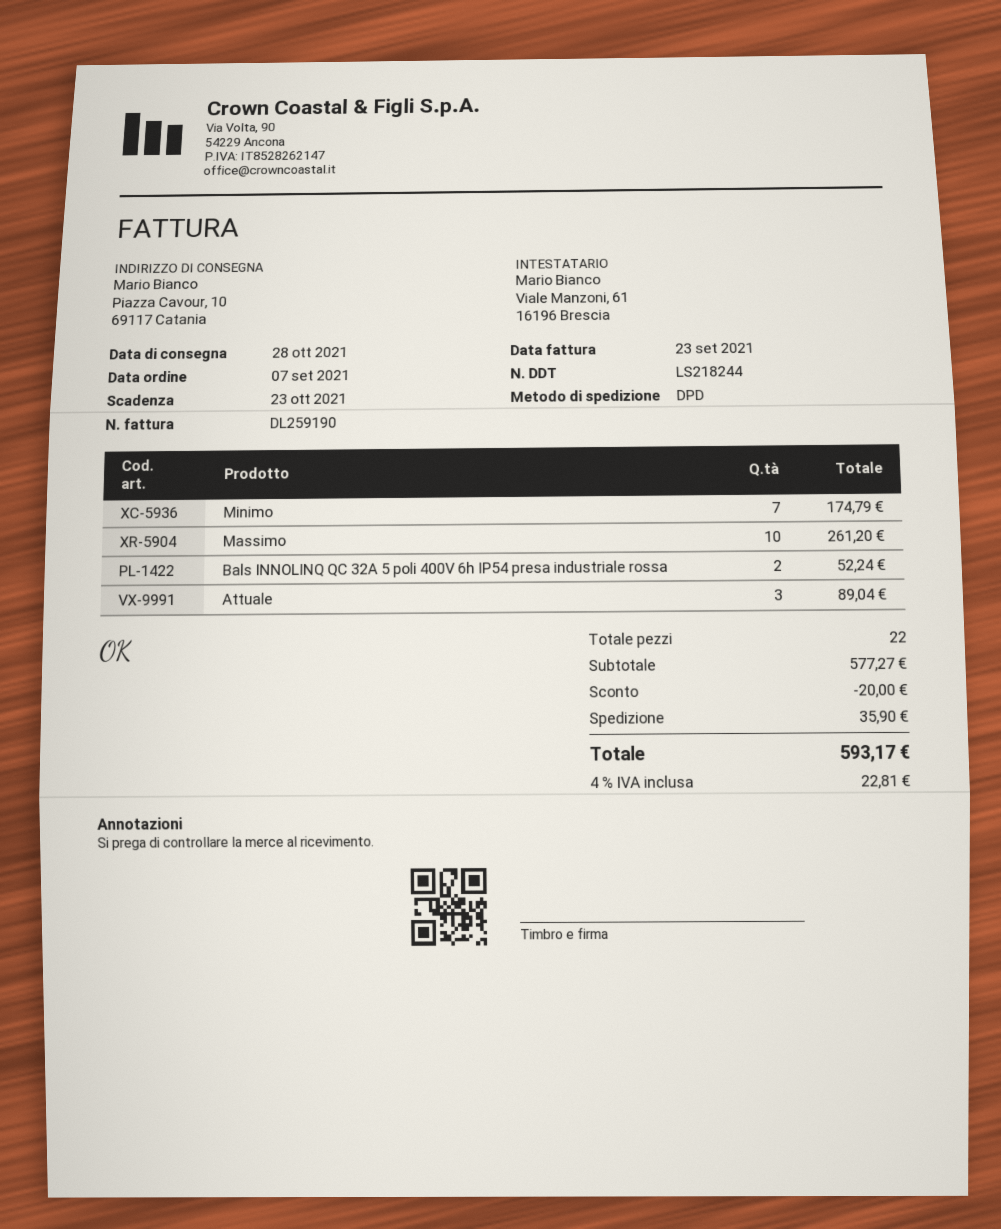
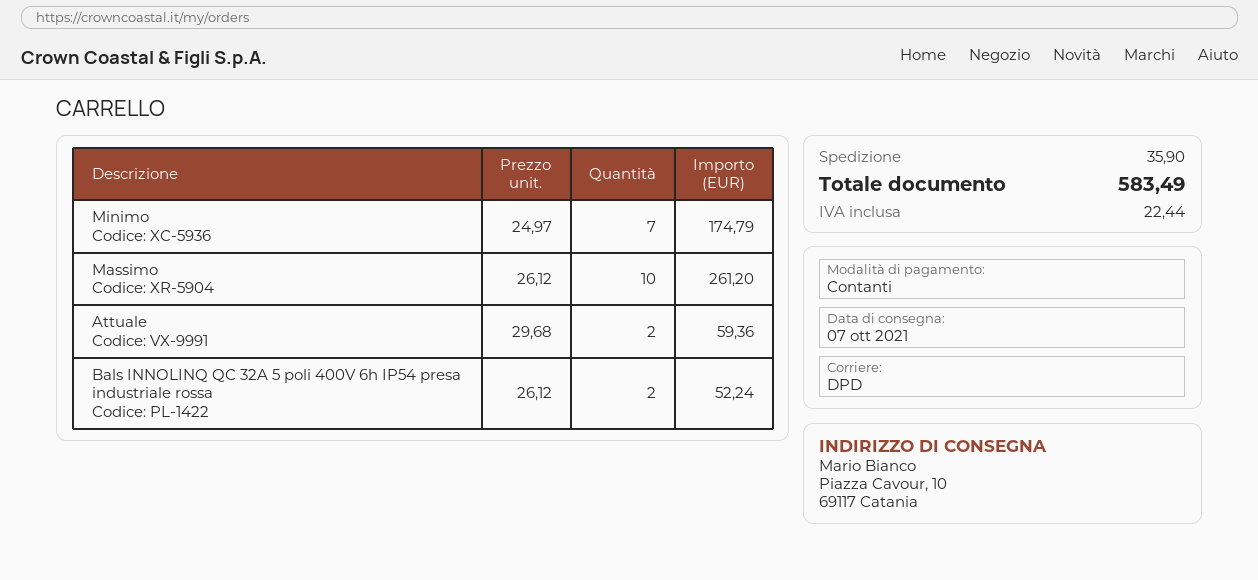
delivery date: 2021-10-28 -> 2021-10-07
Attuale: 3 for 89.04 -> 2 for 59.36
discount: 20.00 -> none
tax: 22.81 -> 22.44
total: 593.17 -> 583.49

